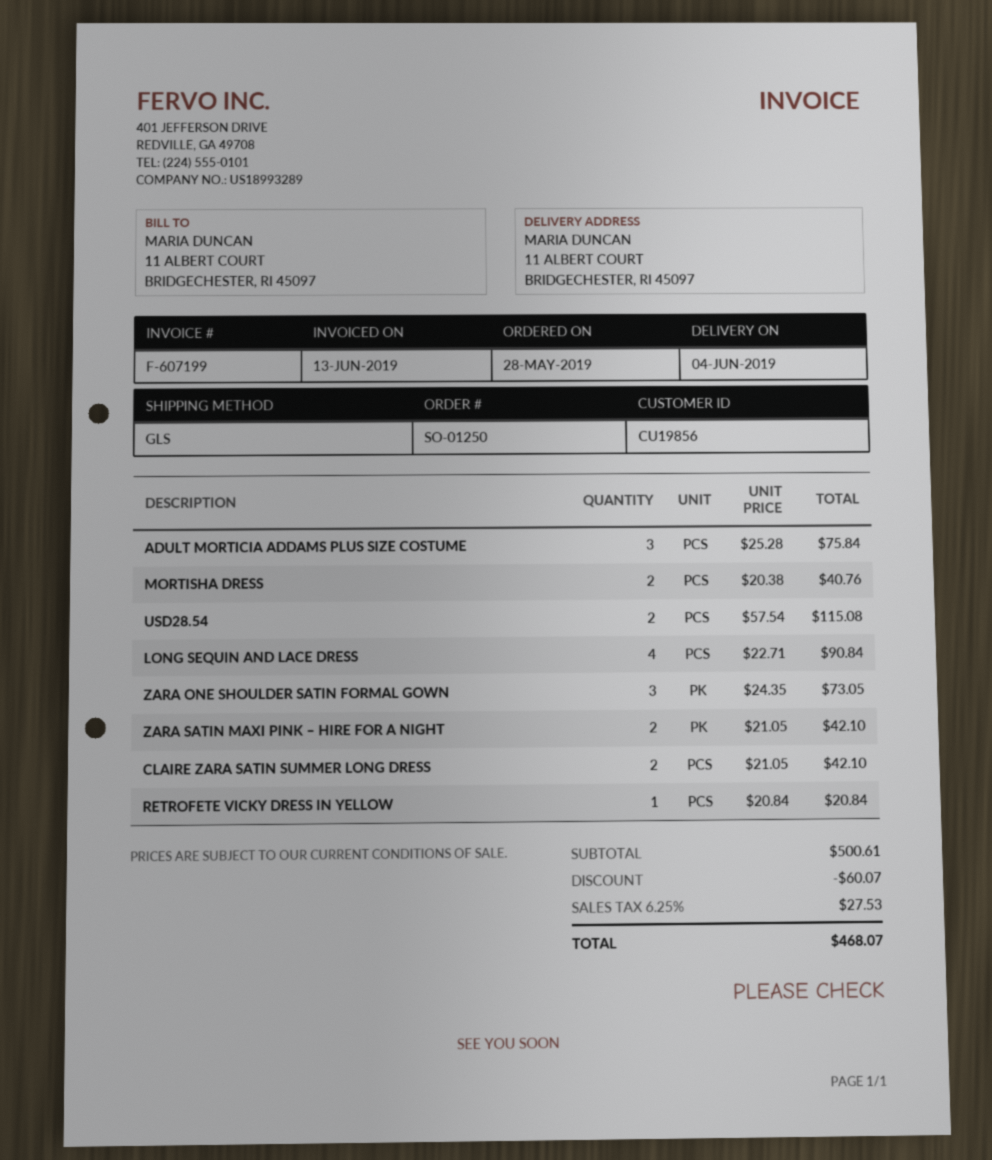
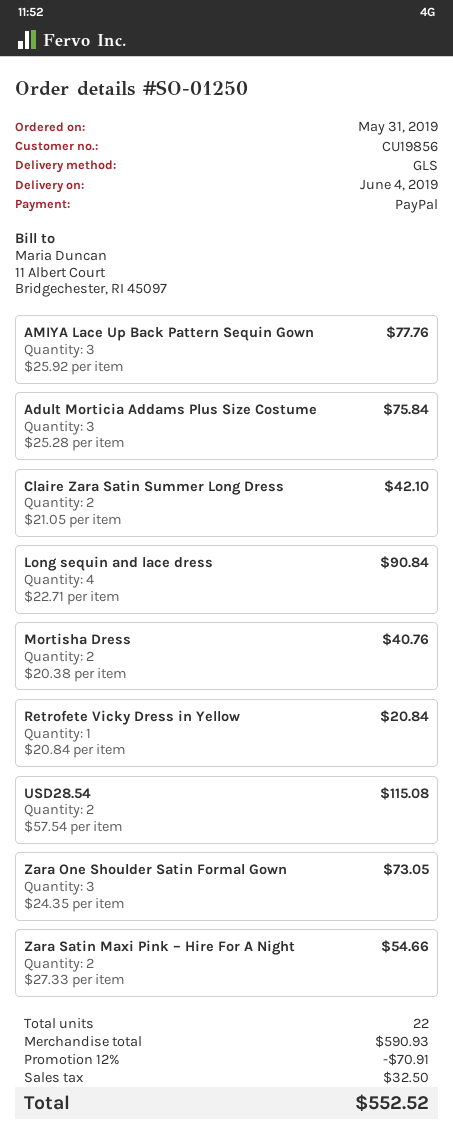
order date: 2019-05-28 -> 2019-05-31
ZARA SATIN MAXI PINK – HIRE FOR A NIGHT: 2 x 21.05 = 42.10 -> 2 x 27.33 = 54.66
AMIYA Lace Up Back Pattern Sequin Gown: none -> 3 x 25.92 = 77.76
subtotal: 500.61 -> 590.93
discount: 60.07 -> 70.91
tax: 27.53 -> 32.50
total: 468.07 -> 552.52

